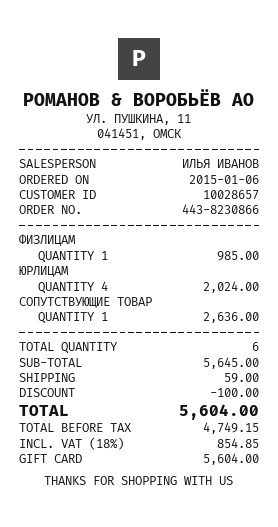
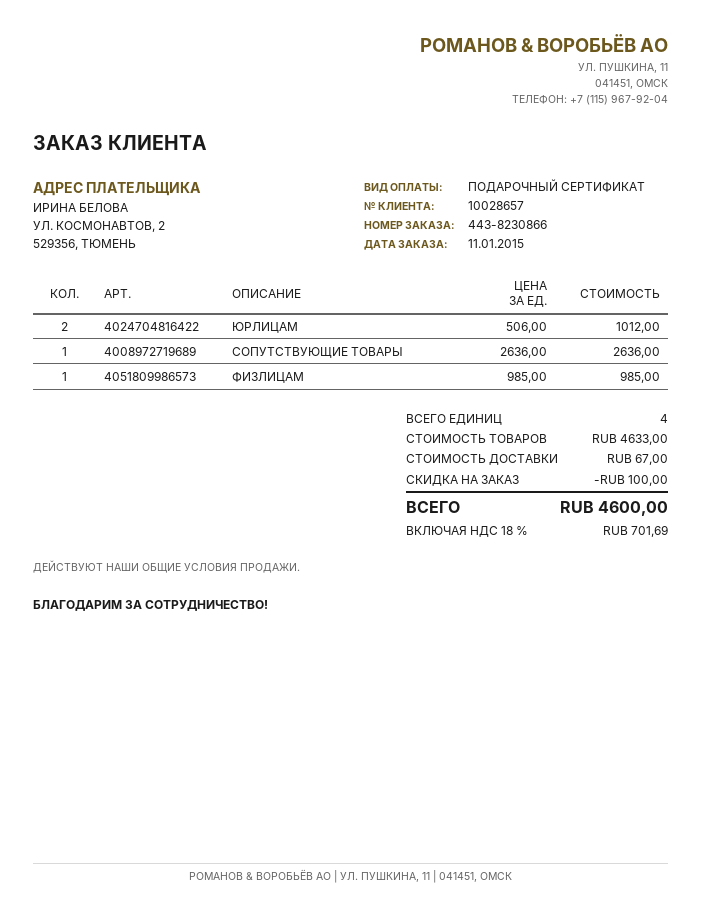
order date: 2015-01-06 -> 2015-01-11
ЮРЛИЦАМ: 4 for 2024.00 -> 2 for 1012.00
total quantity: 6 -> 4
subtotal: 5645.00 -> 4633.00
shipping: 59.00 -> 67.00
tax: 18% = 854.85 -> 18% = 701.69
total: 5604.00 -> 4600.00

